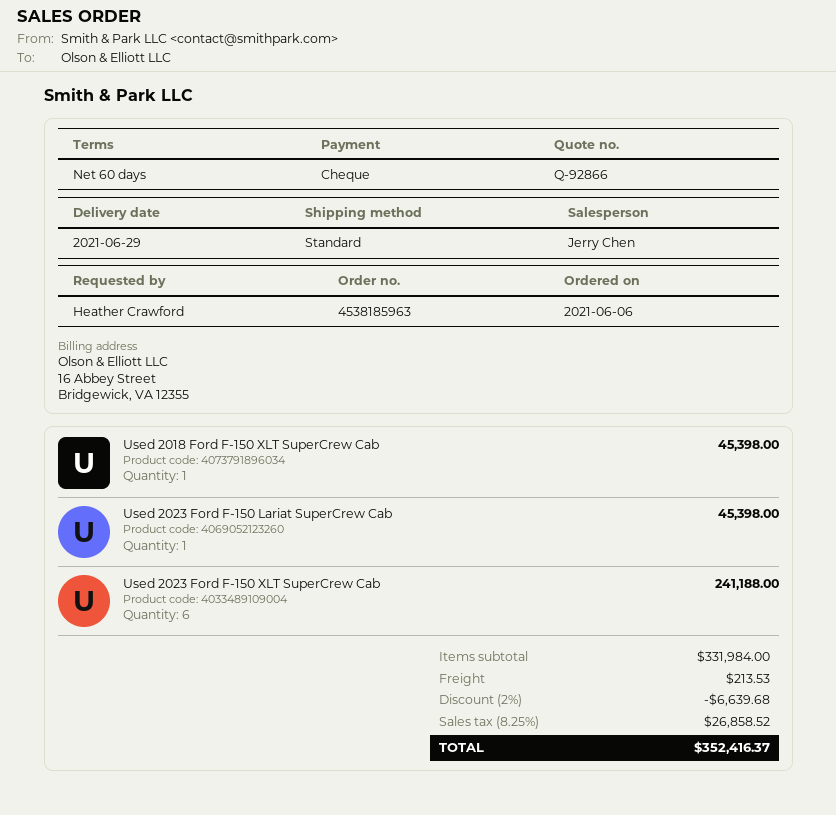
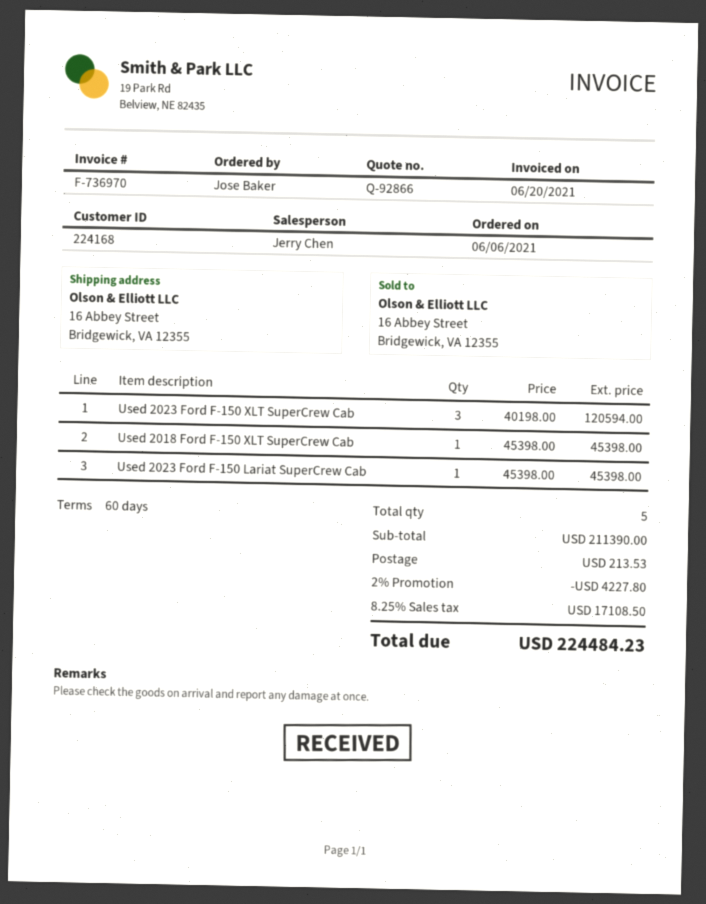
ordered by: Heather Crawford -> Jose Baker
Used 2023 Ford F-150 XLT SuperCrew Cab: 6 for 241188.00 -> 3 for 120594.00
subtotal: 331984.00 -> 211390.00
discount: 2% = 6639.68 -> 2% = 4227.80
tax: 8.25% = 26858.52 -> 8.25% = 17108.50
total: 352416.37 -> 224484.23

